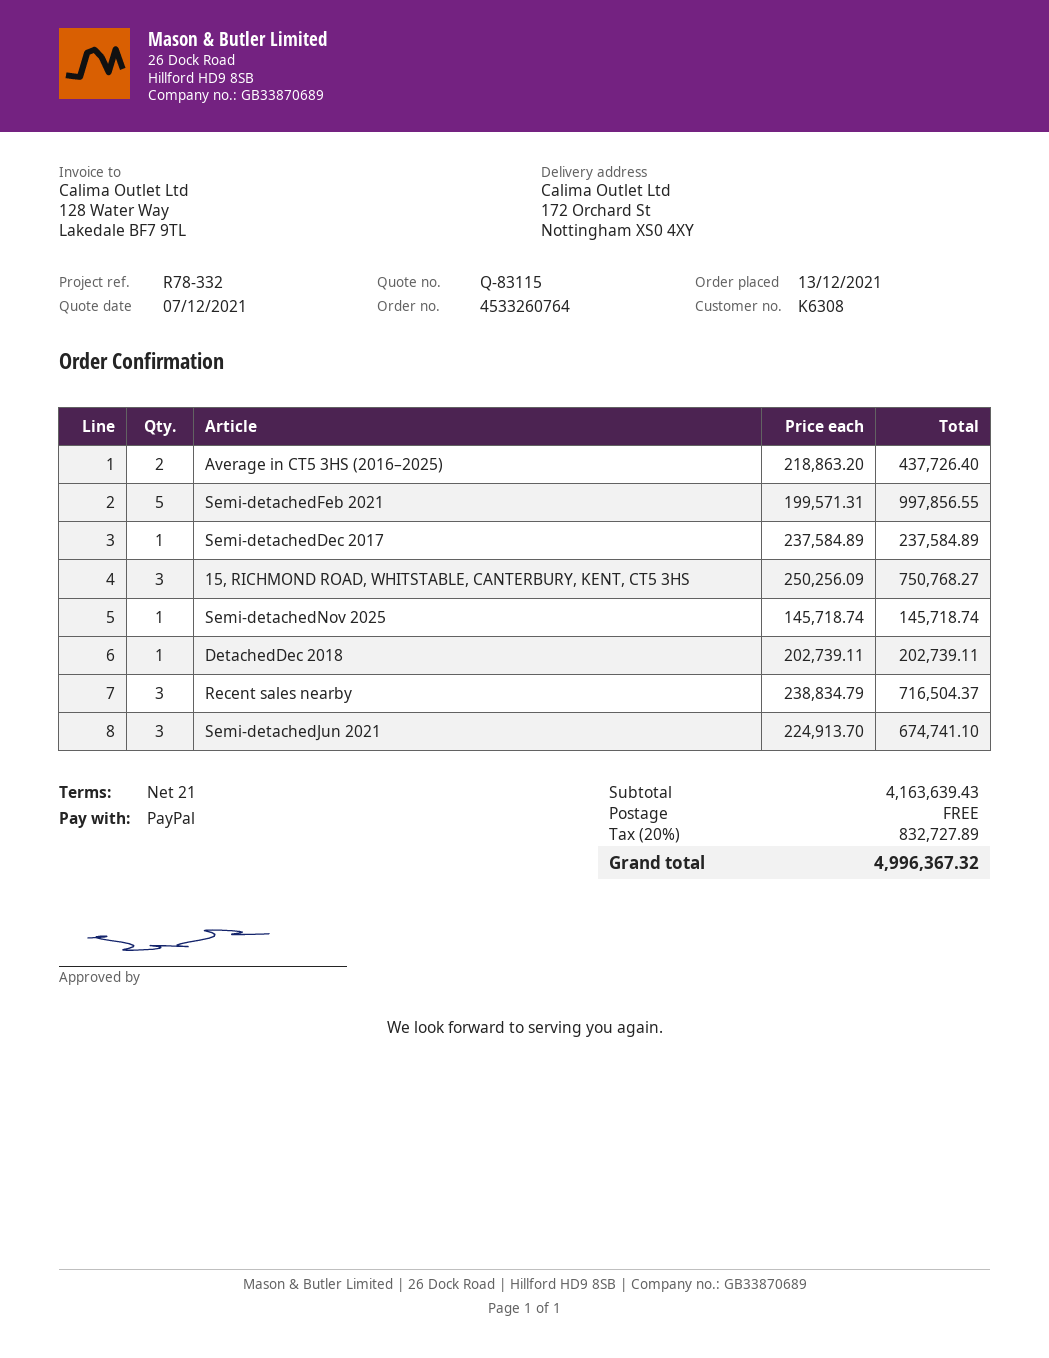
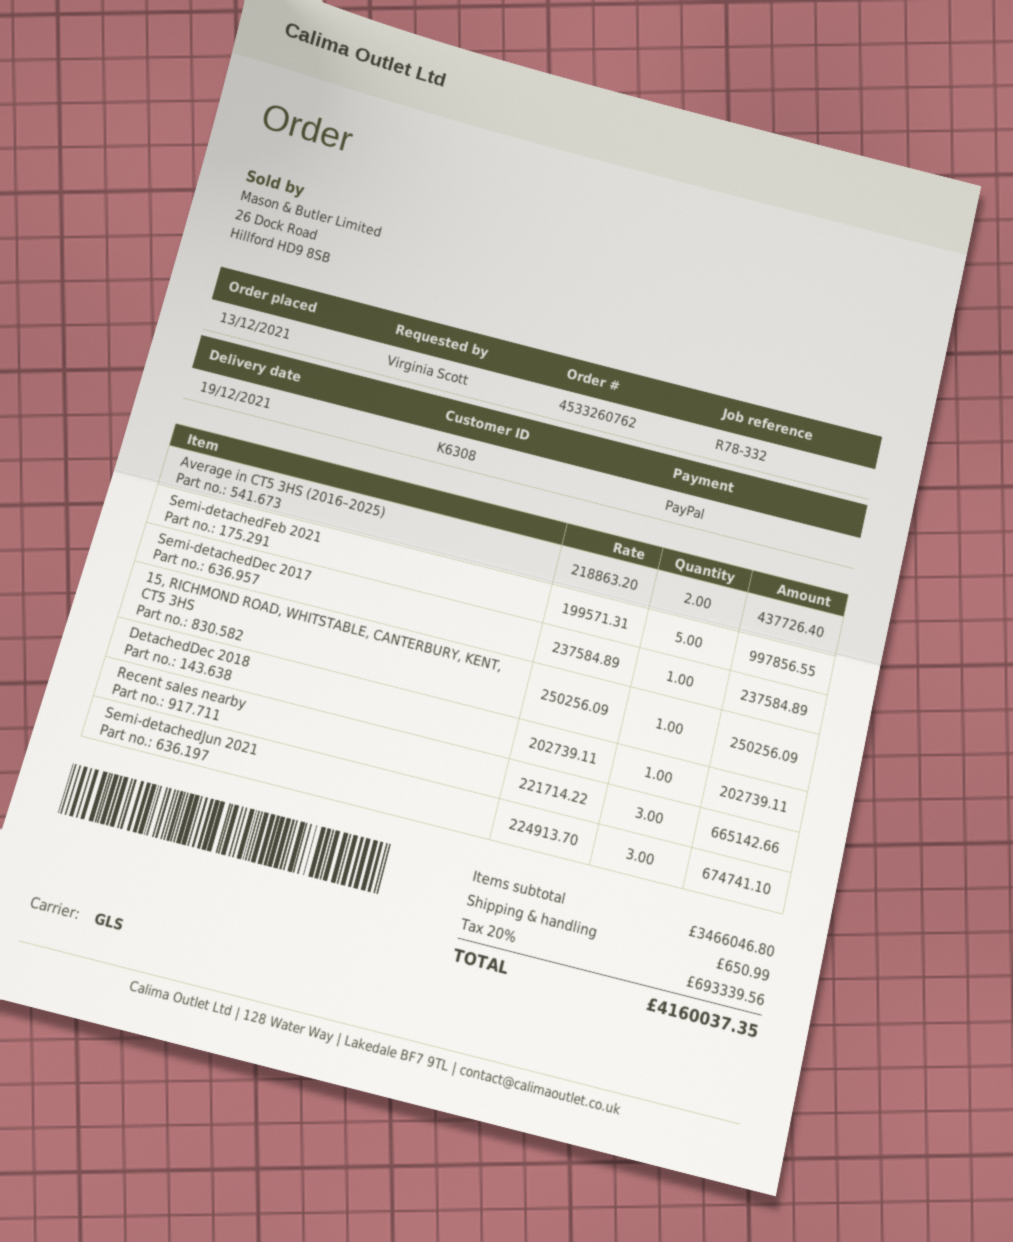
order number: 4533260764 -> 4533260762
15, RICHMOND ROAD, WHITSTABLE, CANTERBURY, KENT, CT5 3HS: 3 x 250256.09 = 750768.27 -> 1 x 250256.09 = 250256.09
Semi-detachedNov 2025: 1 x 145718.74 = 145718.74 -> none
Recent sales nearby: 3 x 238834.79 = 716504.37 -> 3 x 221714.22 = 665142.66
subtotal: 4163639.43 -> 3466046.80
shipping: 0.00 -> 650.99
tax: 20% = 832727.89 -> 20% = 693339.56
total: 4996367.32 -> 4160037.35

